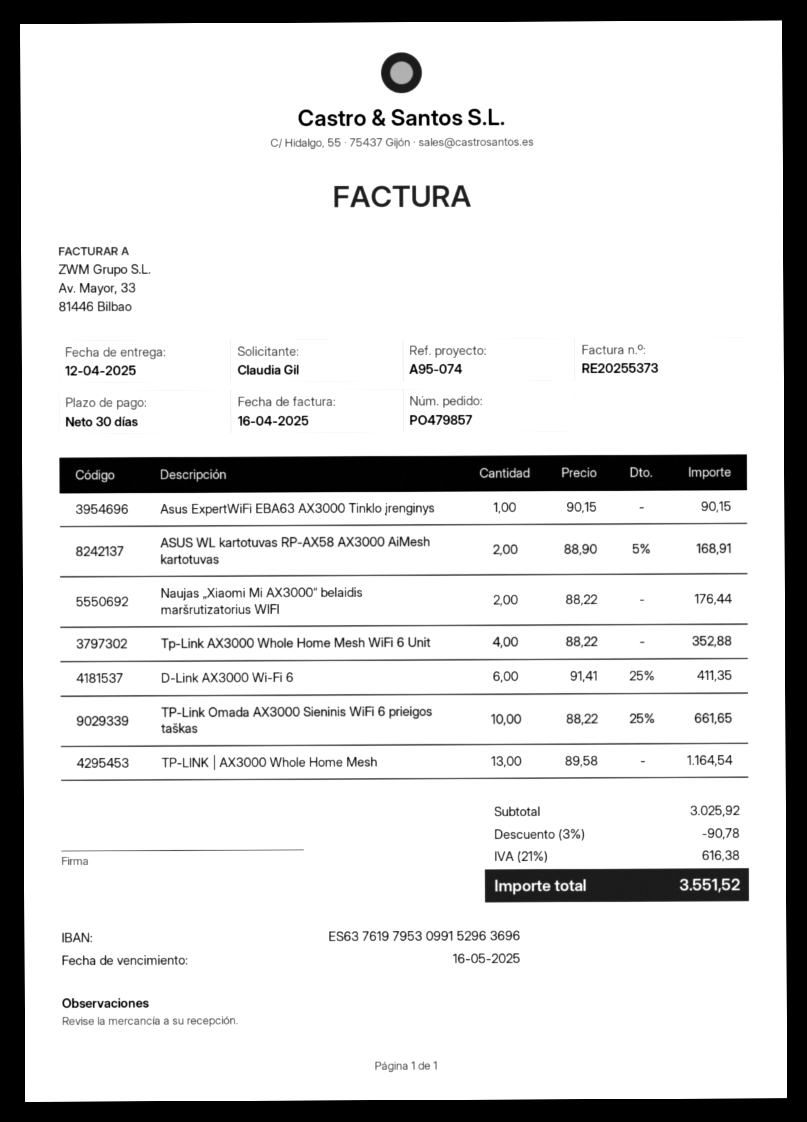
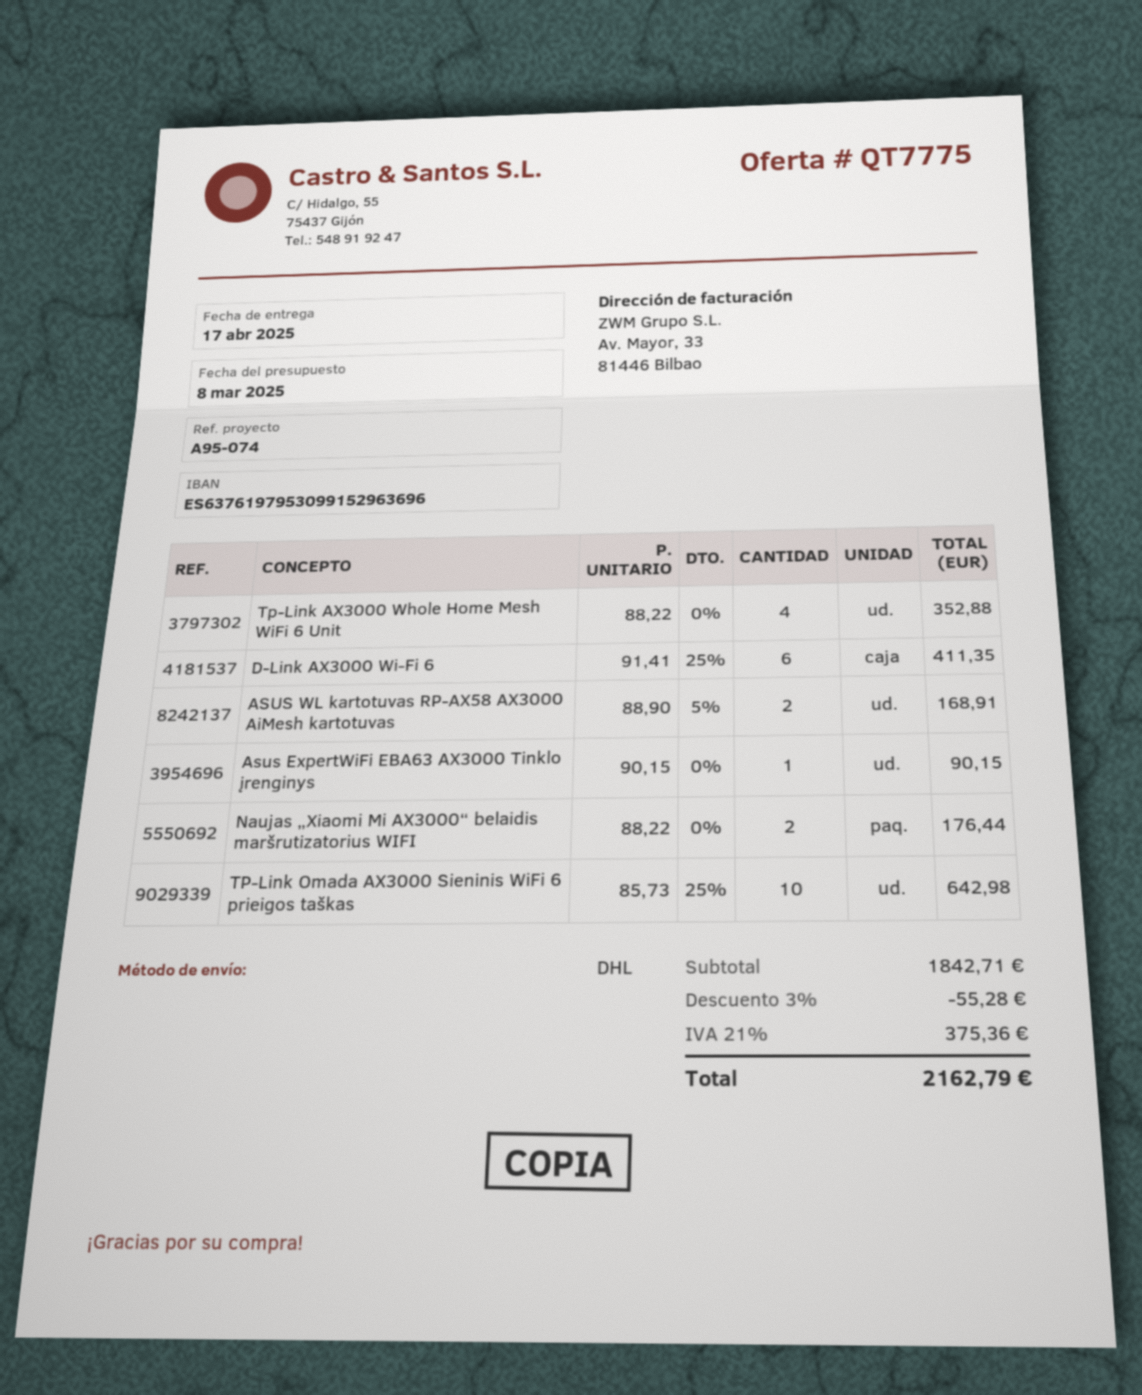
delivery date: 2025-04-12 -> 2025-04-17
TP-Link Omada AX3000 Sieninis WiFi 6 prieigos taškas: 10 x 88.22 - 25% = 661.65 -> 10 x 85.73 - 25% = 642.98
TP-LINK | AX3000 Whole Home Mesh: 13 x 89.58 = 1164.54 -> none
subtotal: 3025.92 -> 1842.71
discount: 3% = 90.78 -> 3% = 55.28
tax: 21% = 616.38 -> 21% = 375.36
total: 3551.52 -> 2162.79

